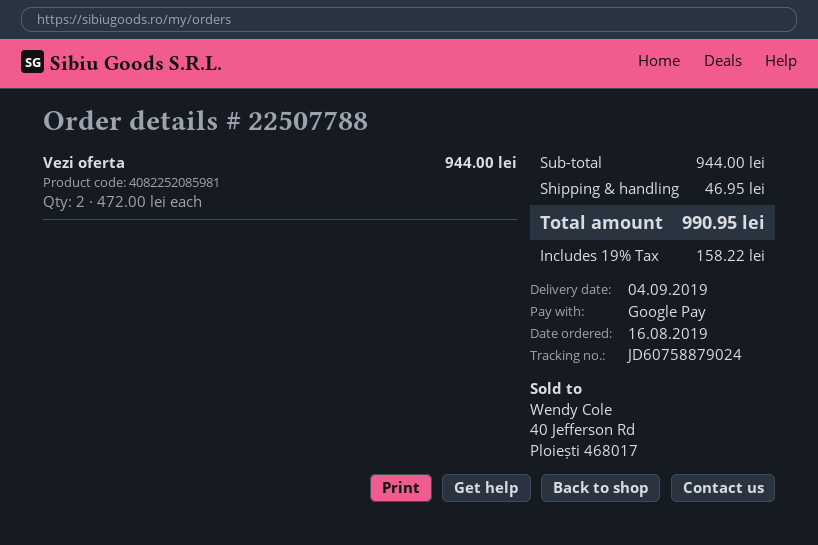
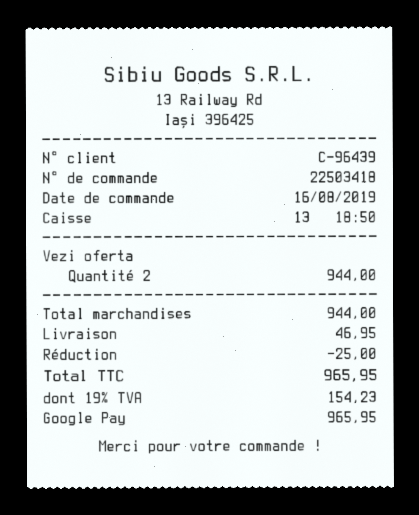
order number: 22507788 -> 22503418
discount: none -> 25.00
tax: 19% = 158.22 -> 19% = 154.23
total: 990.95 -> 965.95

